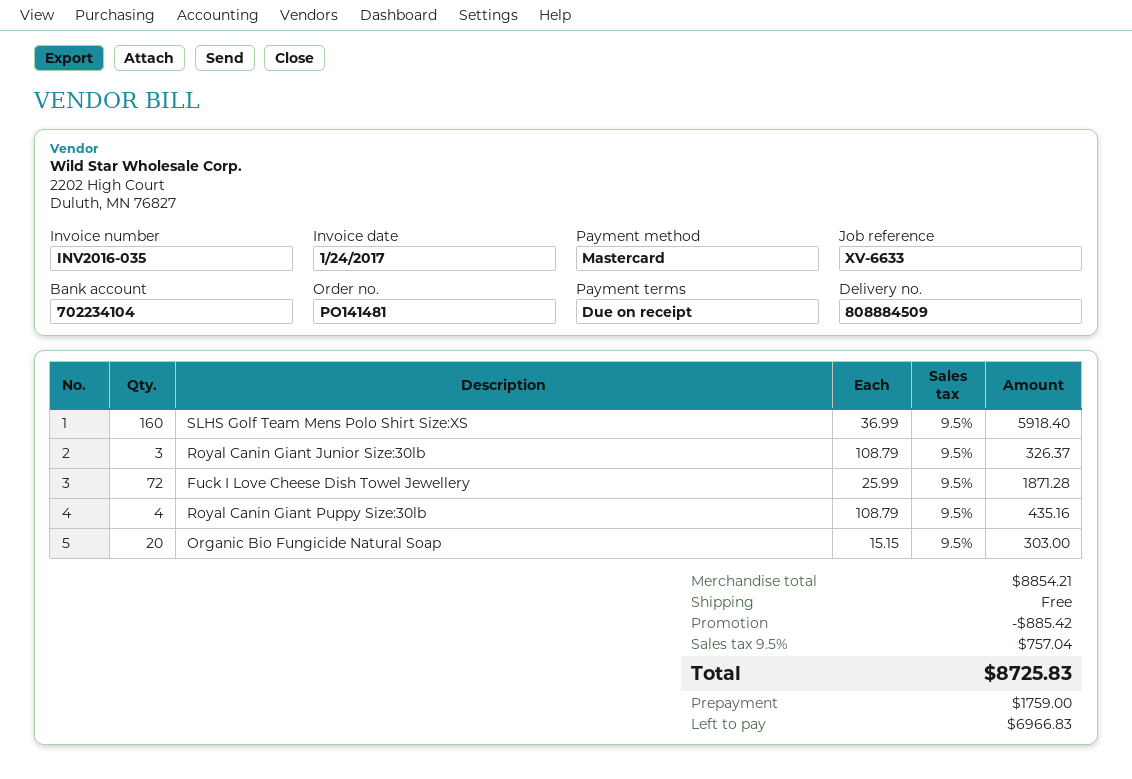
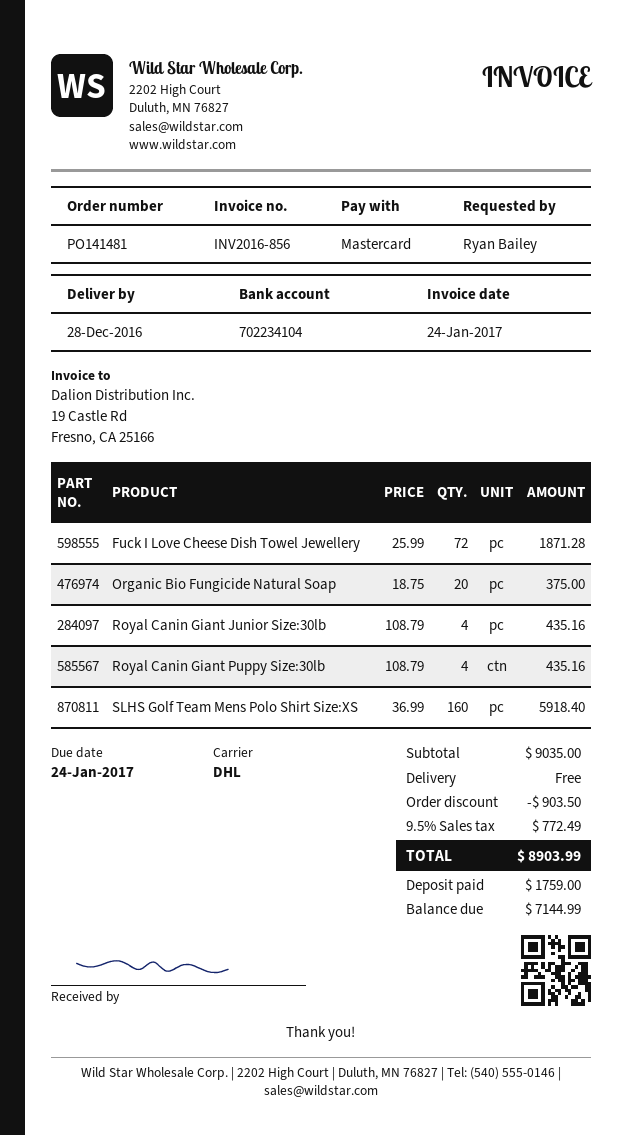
invoice number: INV2016-035 -> INV2016-856
Royal Canin Giant Junior Size:30lb: 3 x 108.79 = 326.37 -> 4 x 108.79 = 435.16
Organic Bio Fungicide Natural Soap: 20 x 15.15 = 303.00 -> 20 x 18.75 = 375.00
subtotal: 8854.21 -> 9035.00
discount: 885.42 -> 903.50
tax: 9.5% = 757.04 -> 9.5% = 772.49
total: 8725.83 -> 8903.99
balance: 6966.83 -> 7144.99

